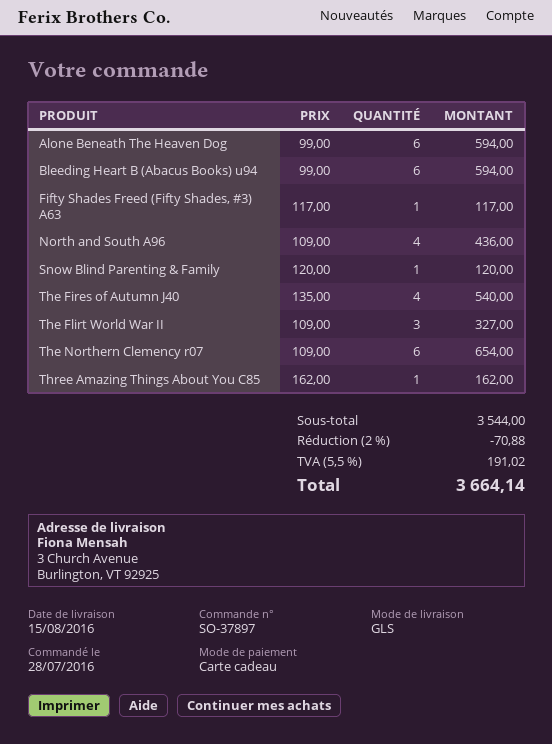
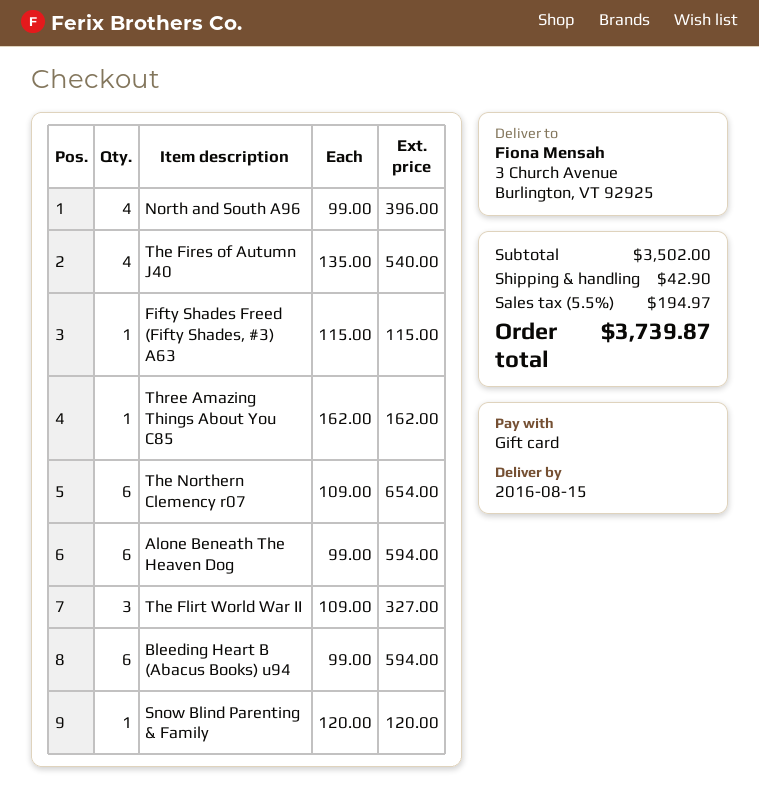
Fifty Shades Freed (Fifty Shades, #3) A63: 1 x 117.00 = 117.00 -> 1 x 115.00 = 115.00
North and South A96: 4 x 109.00 = 436.00 -> 4 x 99.00 = 396.00
subtotal: 3544.00 -> 3502.00
discount: 2% = 70.88 -> none
shipping: none -> 42.90
tax: 5.5% = 191.02 -> 5.5% = 194.97
total: 3664.14 -> 3739.87

